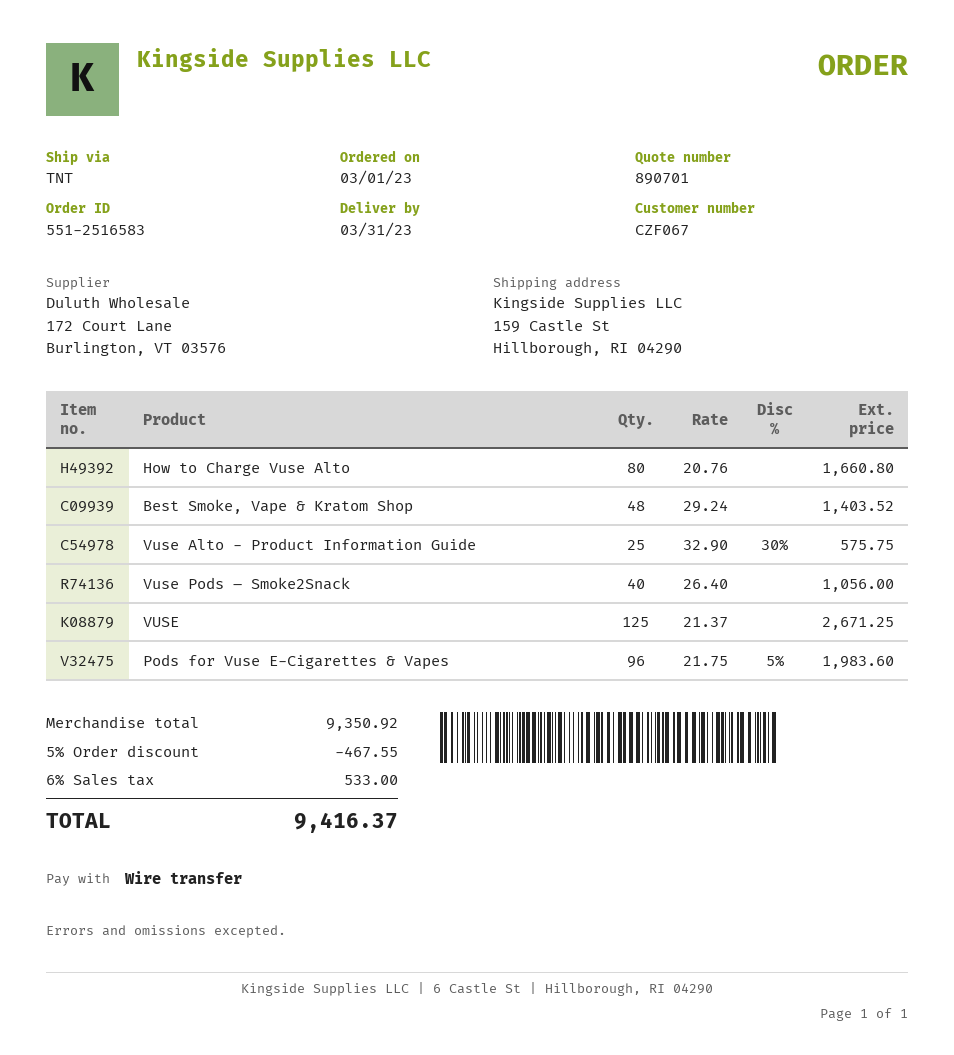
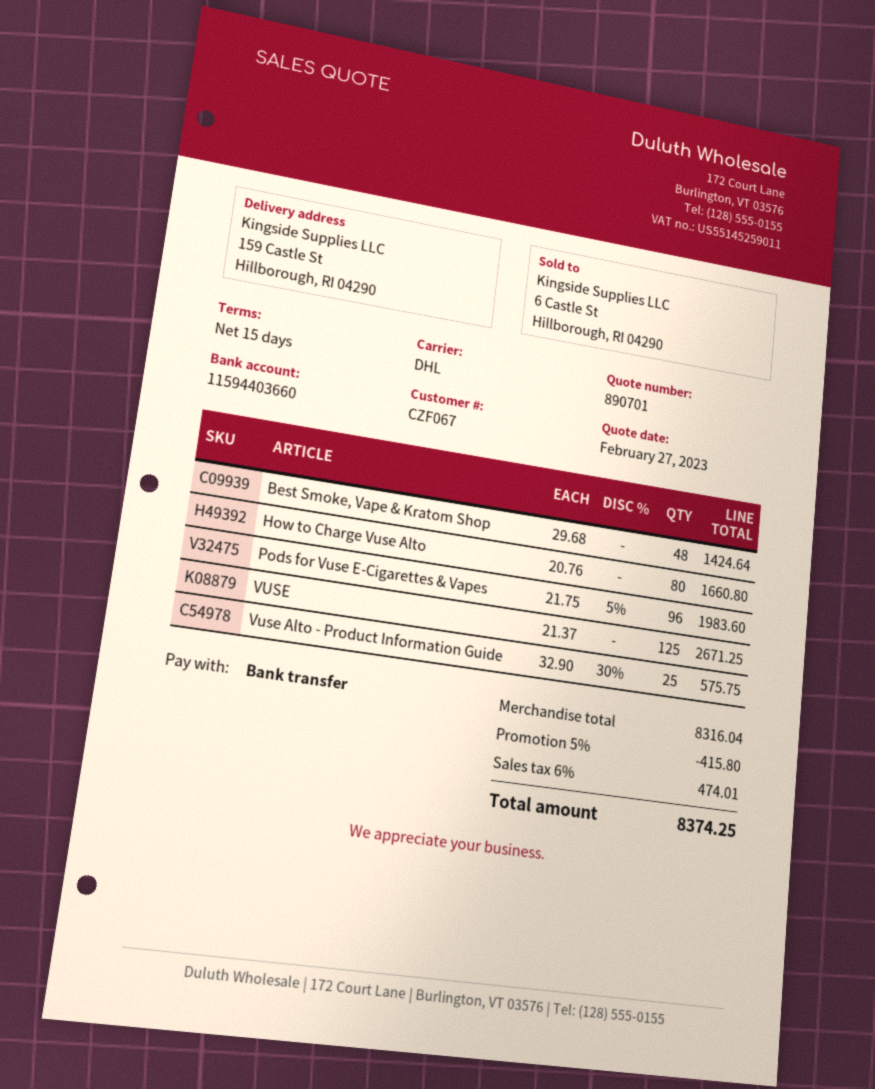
shipping method: TNT -> DHL
Best Smoke, Vape & Kratom Shop: 48 x 29.24 = 1403.52 -> 48 x 29.68 = 1424.64
Vuse Pods – Smoke2Snack: 40 x 26.40 = 1056.00 -> none
subtotal: 9350.92 -> 8316.04
discount: 5% = 467.55 -> 5% = 415.80
tax: 6% = 533.00 -> 6% = 474.01
total: 9416.37 -> 8374.25

